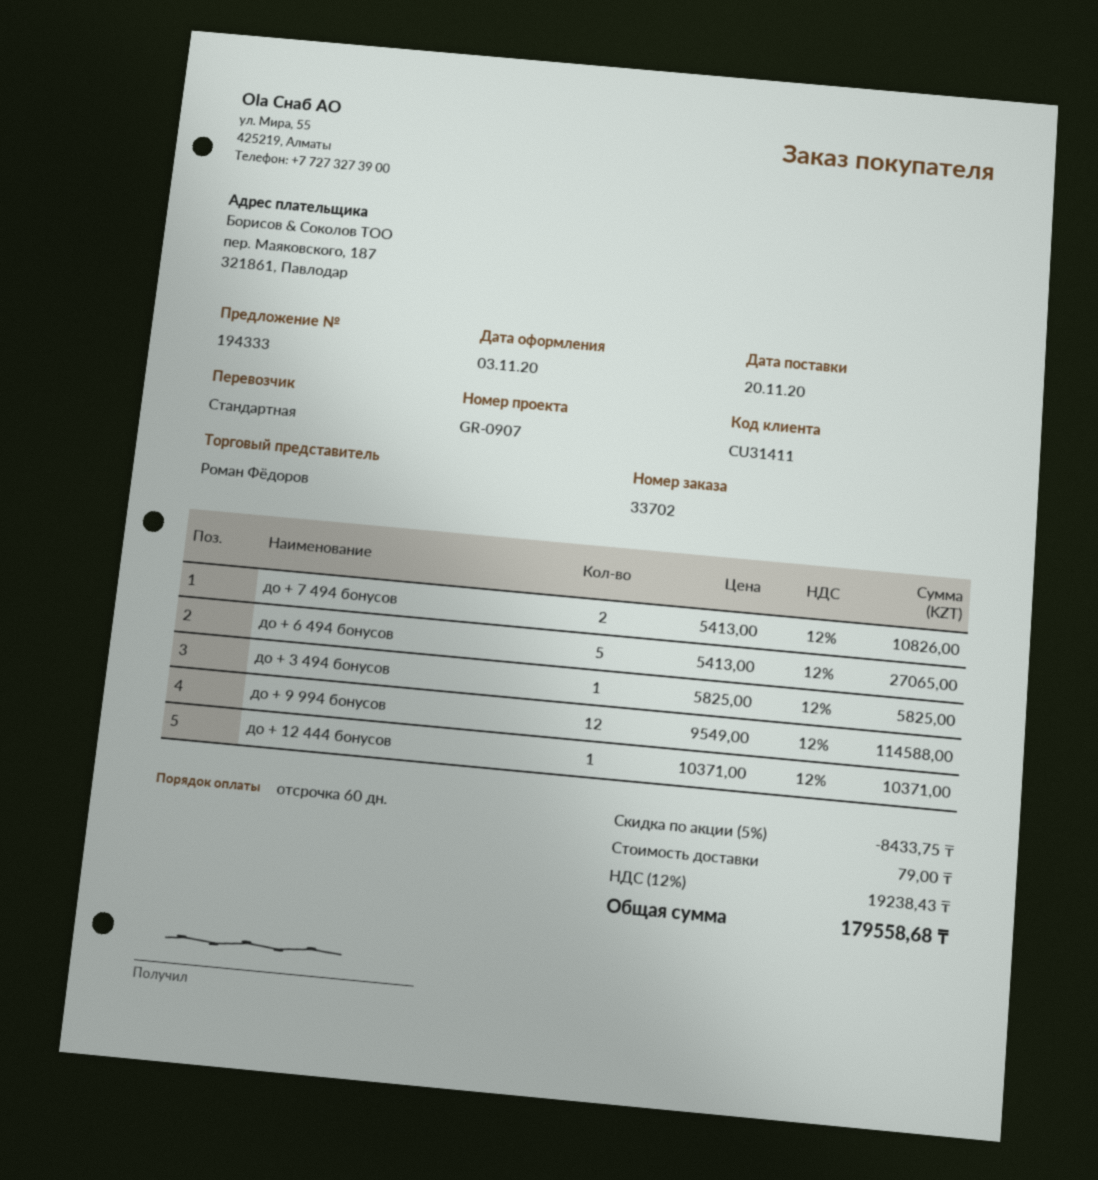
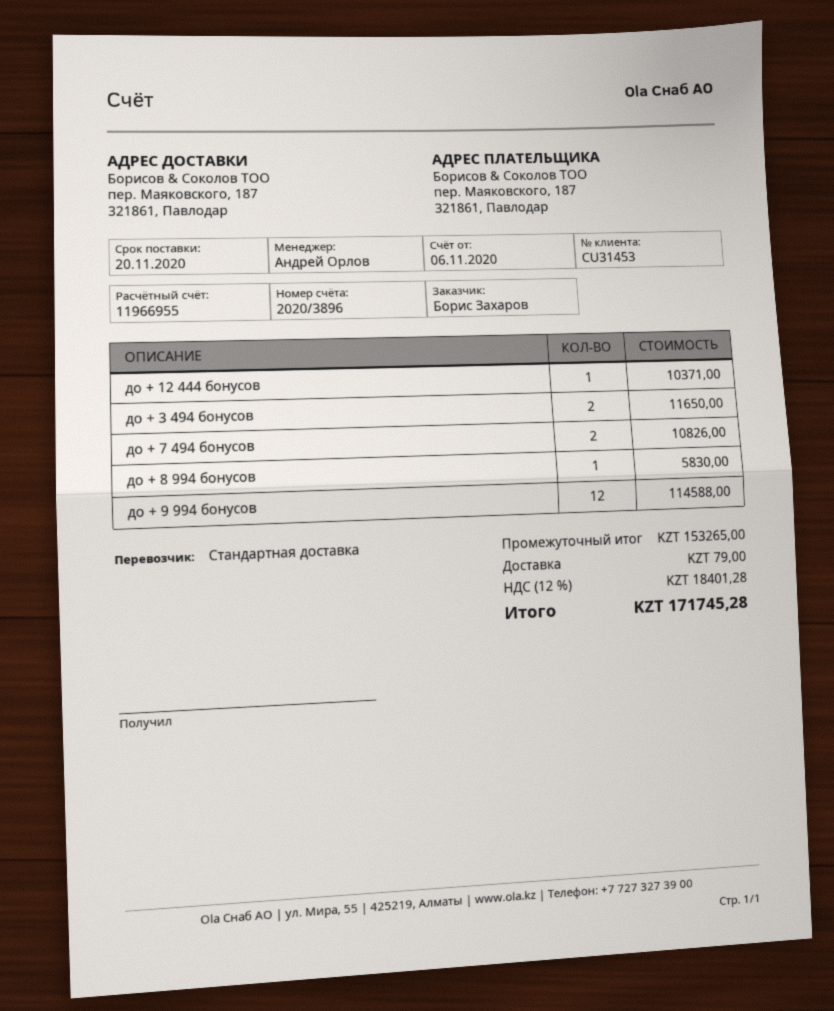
customer number: CU31411 -> CU31453
sales rep: Роман Фёдоров -> Андрей Орлов
до + 6 494 бонусов: 5 for 27065.00 -> none
до + 3 494 бонусов: 1 for 5825.00 -> 2 for 11650.00
до + 8 994 бонусов: none -> 1 for 5830.00
discount: 5% = 8433.75 -> none
tax: 12% = 19238.43 -> 12% = 18401.28
total: 179558.68 -> 171745.28

